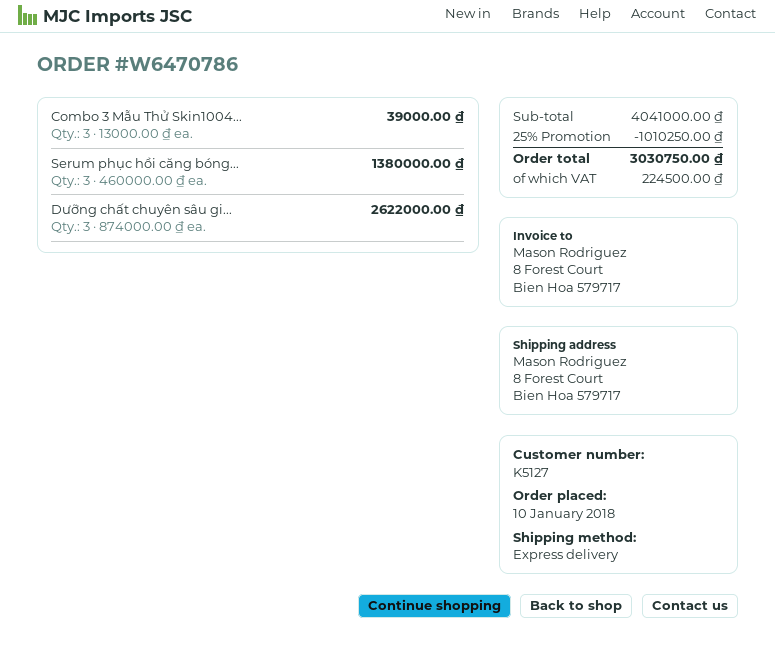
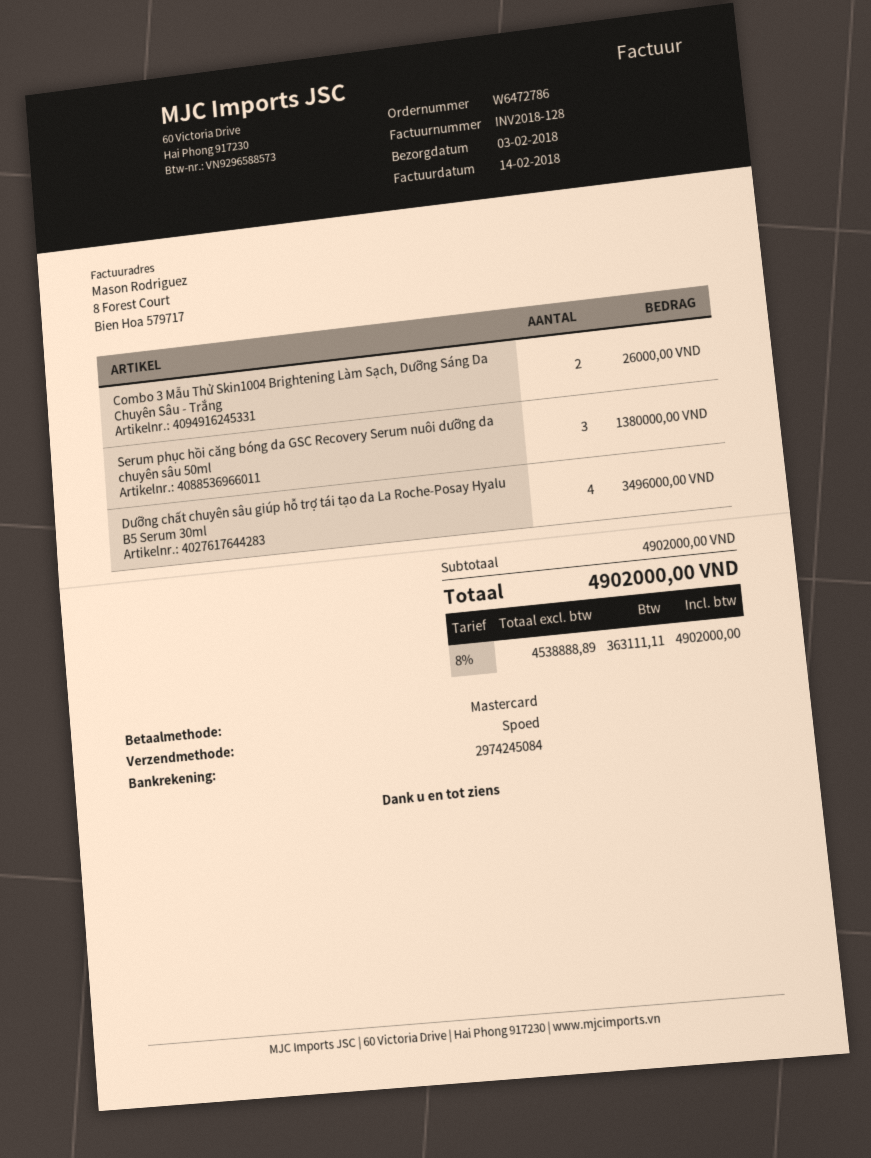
order number: W6470786 -> W6472786
Combo 3 Mẫu Thử Skin1004...: 3 for 39000.00 -> 2 for 26000.00
Dưỡng chất chuyên sâu gi...: 3 for 2622000.00 -> 4 for 3496000.00
subtotal: 4041000.00 -> 4902000.00
discount: 25% = 1010250.00 -> none
tax: 224500.00 -> 363111.11
total: 3030750.00 -> 4902000.00

